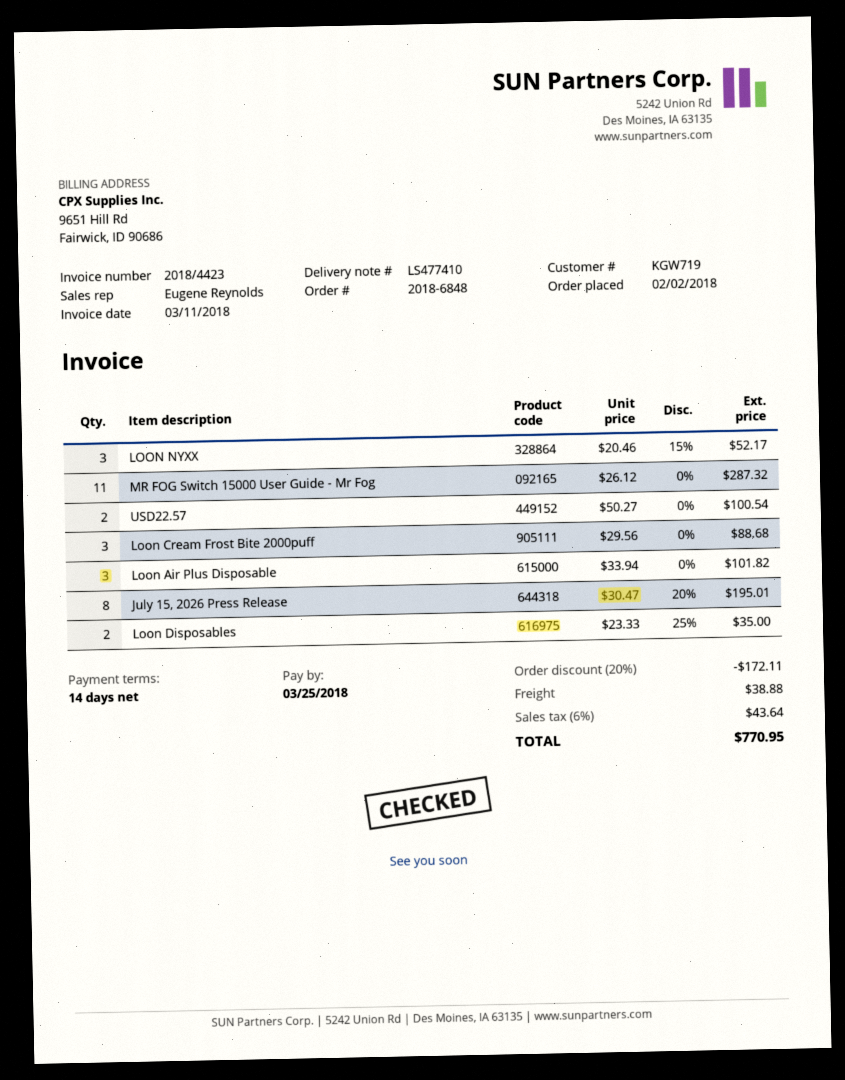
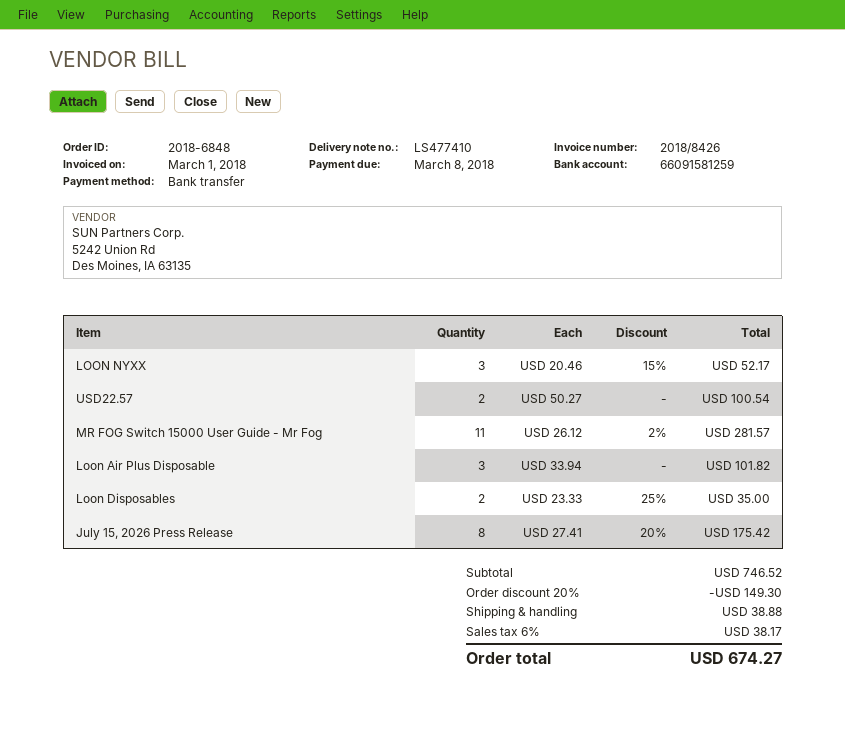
invoice number: 2018/4423 -> 2018/8426
invoice date: 2018-03-11 -> 2018-03-01
due date: 2018-03-25 -> 2018-03-08
MR FOG Switch 15000 User Guide - Mr Fog: 11 x 26.12 = 287.32 -> 11 x 26.12 - 2% = 281.57
Loon Cream Frost Bite 2000puff: 3 x 29.56 = 88.68 -> none
July 15, 2026 Press Release: 8 x 30.47 - 20% = 195.01 -> 8 x 27.41 - 20% = 175.42
discount: 20% = 172.11 -> 20% = 149.30
tax: 6% = 43.64 -> 6% = 38.17
total: 770.95 -> 674.27

